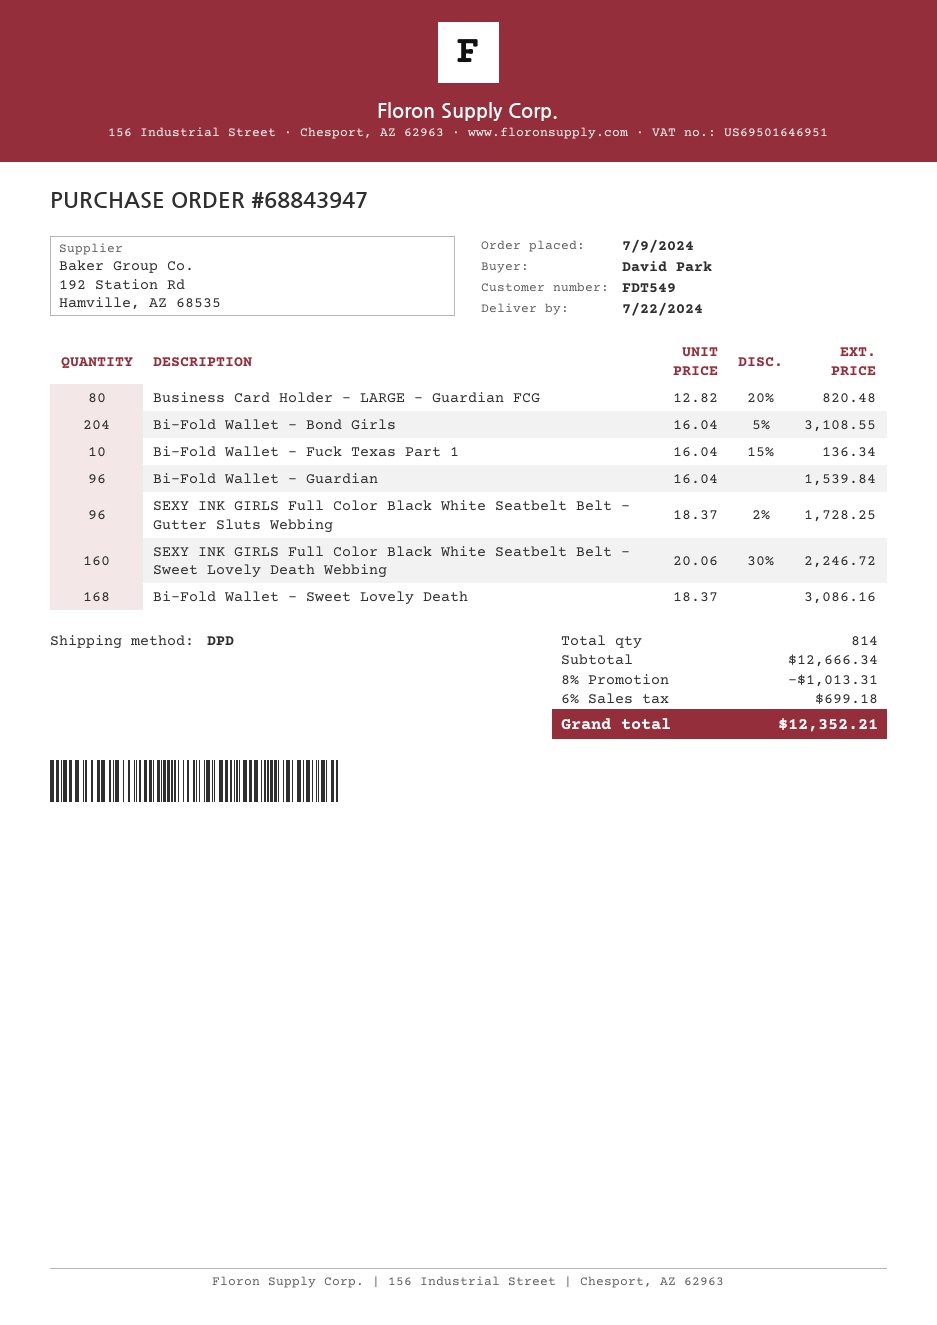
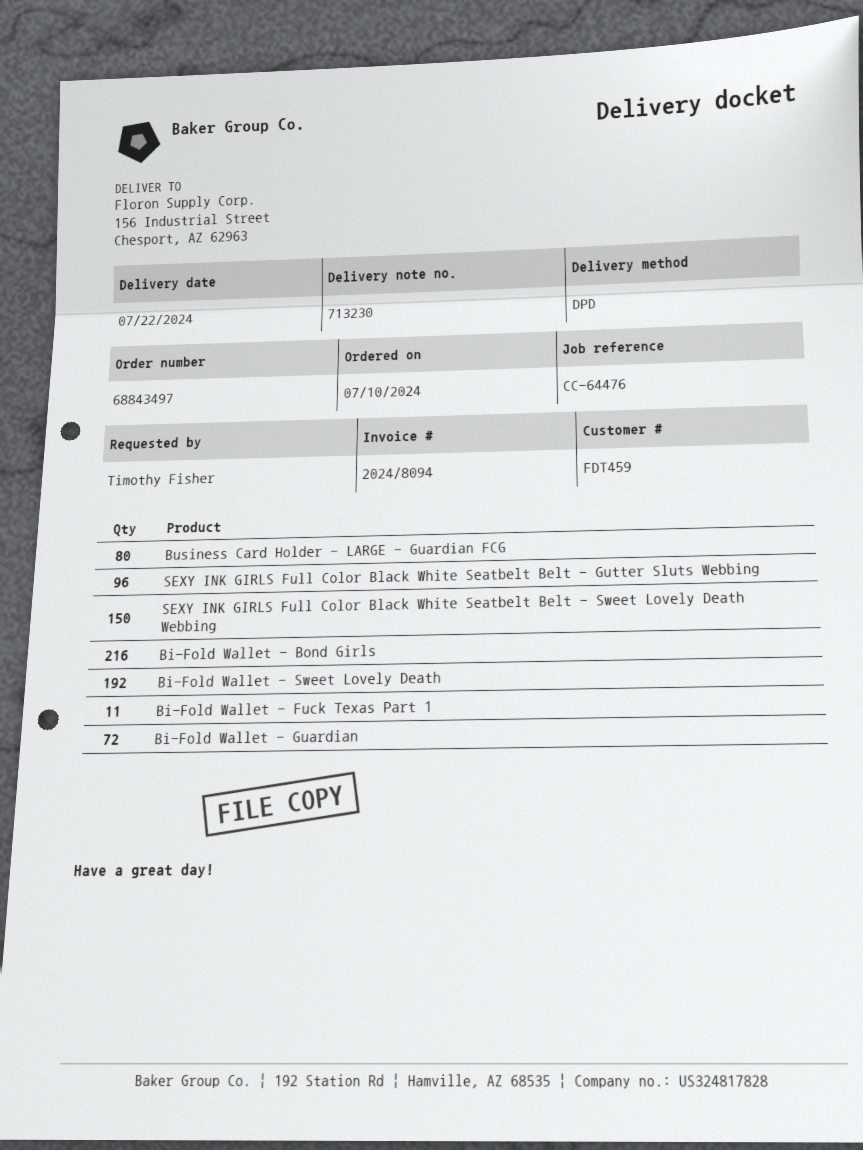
order number: 68843947 -> 68843497
order date: 2024-07-09 -> 2024-07-10
customer number: FDT549 -> FDT459
ordered by: David Park -> Timothy Fisher
Bi-Fold Wallet - Bond Girls: 204 -> 216
Bi-Fold Wallet - Fuck Texas Part 1: 10 -> 11
Bi-Fold Wallet - Guardian: 96 -> 72
SEXY INK GIRLS Full Color Black White Seatbelt Belt - Sweet Lovely Death Webbing: 160 -> 150
Bi-Fold Wallet - Sweet Lovely Death: 168 -> 192

